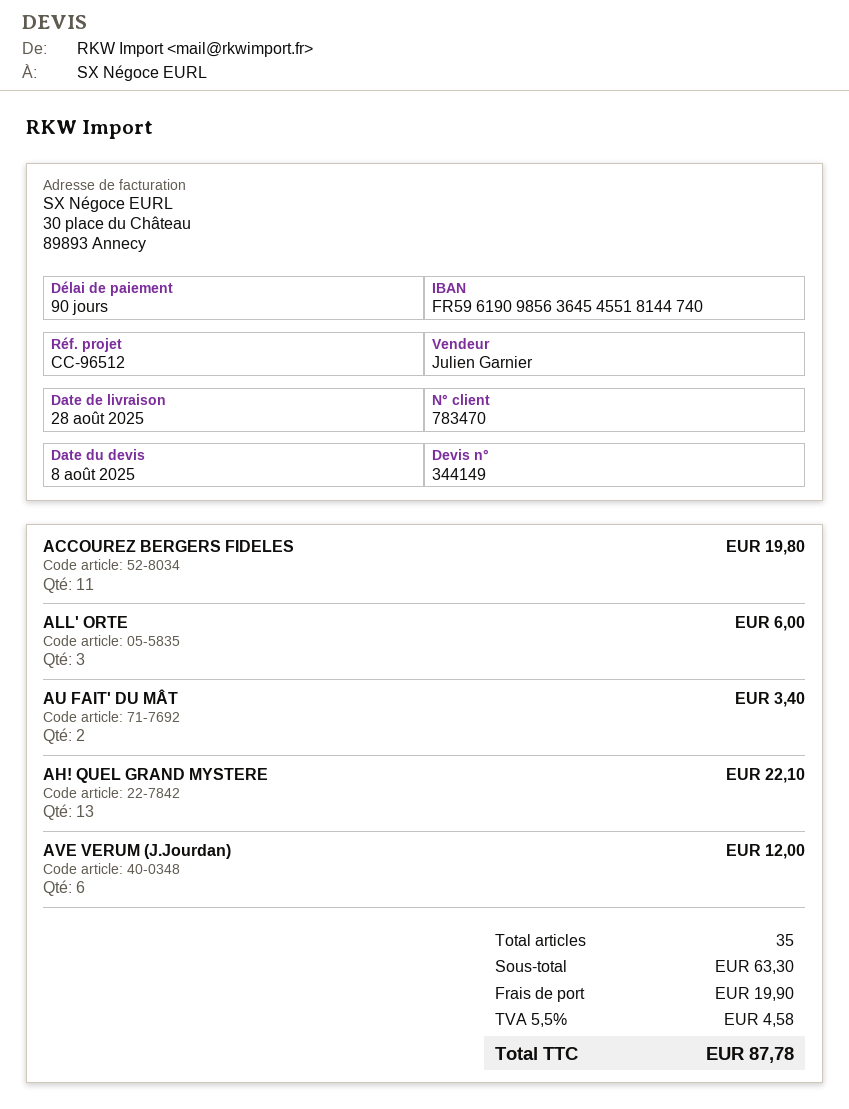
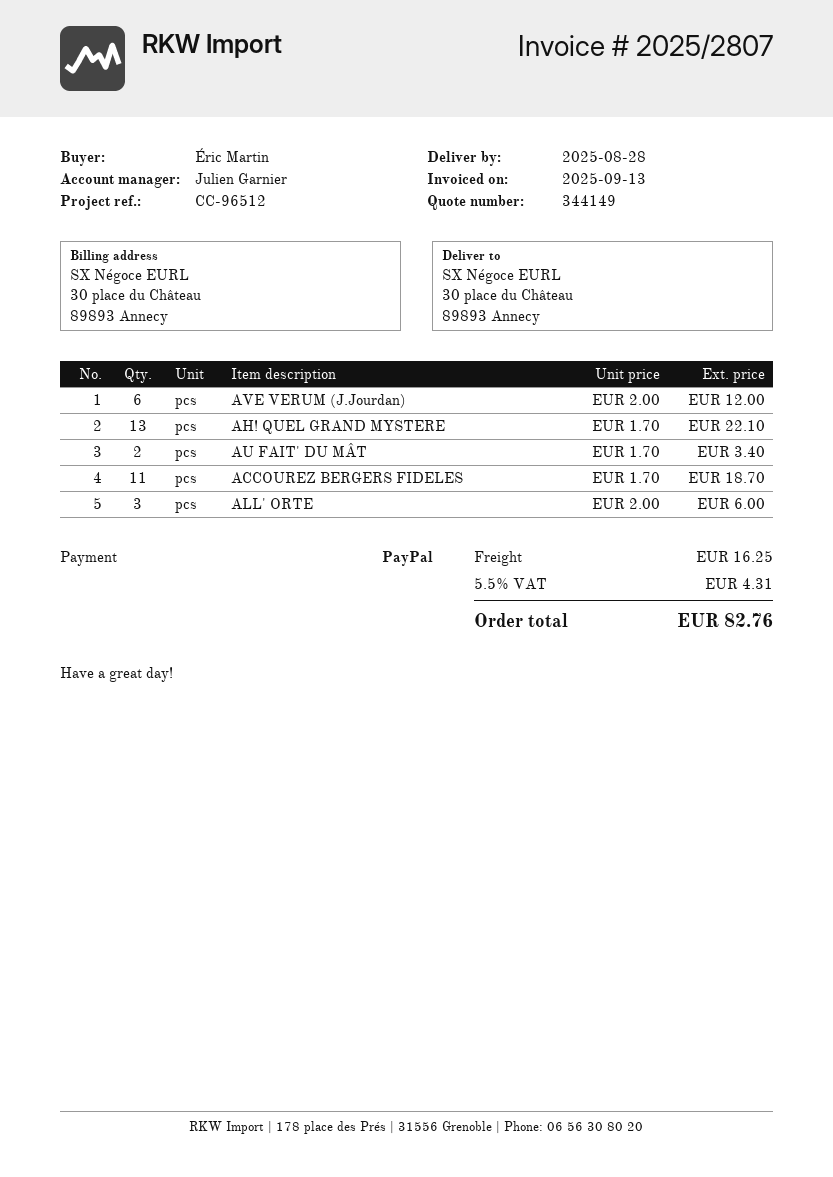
ACCOUREZ BERGERS FIDELES: 11 for 19.80 -> 11 for 18.70
shipping: 19.90 -> 16.25
tax: 5.5% = 4.58 -> 5.5% = 4.31
total: 87.78 -> 82.76

